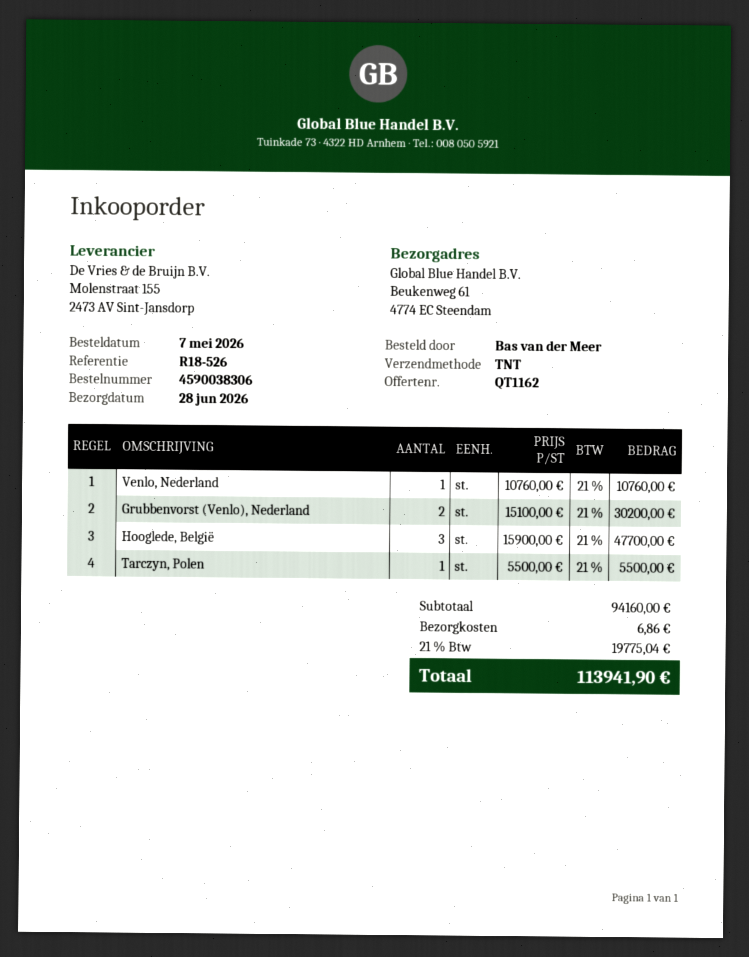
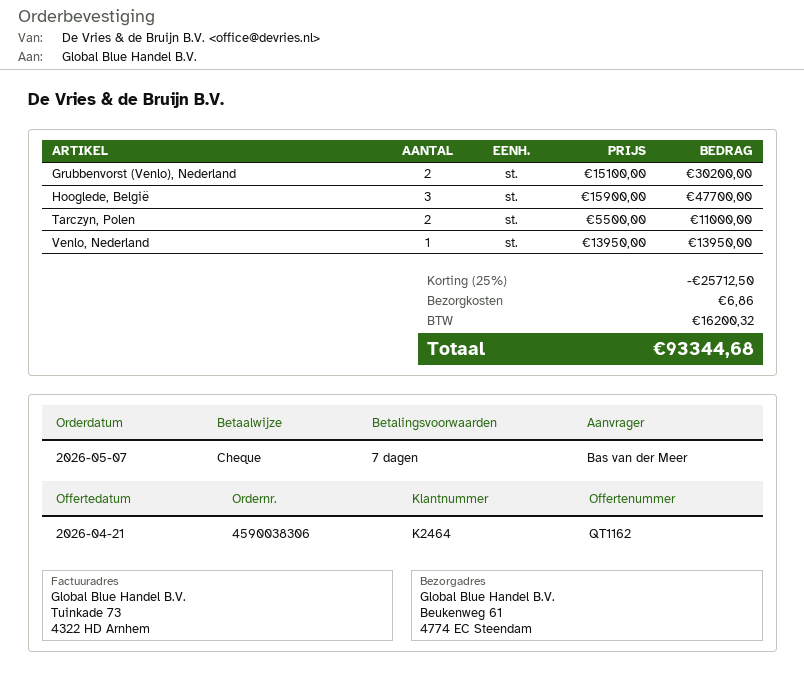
Venlo, Nederland: 1 x 10760.00 = 10760.00 -> 1 x 13950.00 = 13950.00
Tarczyn, Polen: 1 x 5500.00 = 5500.00 -> 2 x 5500.00 = 11000.00
discount: none -> 25% = 25712.50
tax: 19775.04 -> 16200.32
total: 113941.90 -> 93344.68

